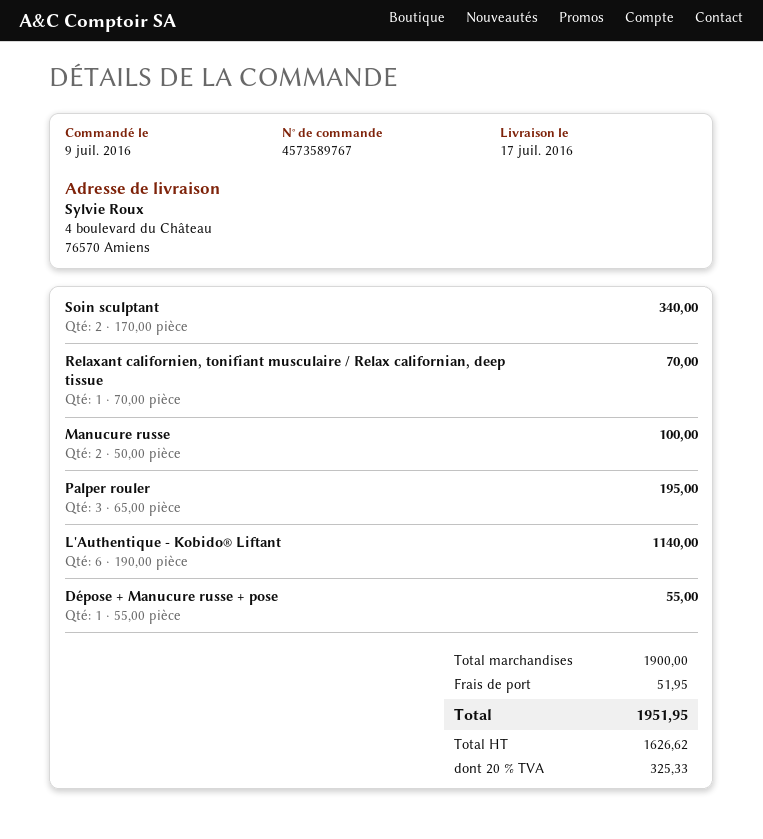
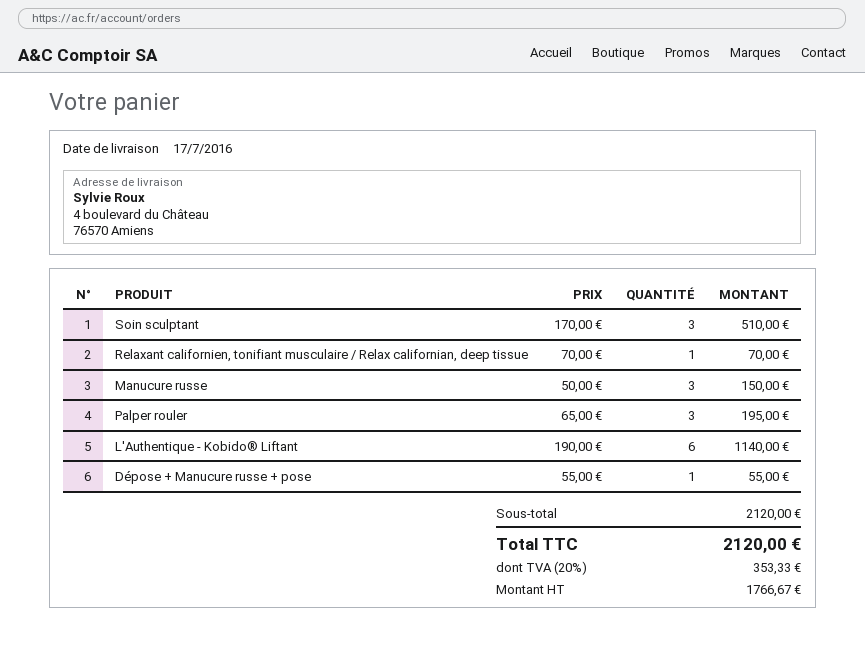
Soin sculptant: 2 x 170.00 = 340.00 -> 3 x 170.00 = 510.00
Manucure russe: 2 x 50.00 = 100.00 -> 3 x 50.00 = 150.00
subtotal: 1900.00 -> 2120.00
shipping: 51.95 -> none
net: 1626.62 -> 1766.67
tax: 20% = 325.33 -> 20% = 353.33
total: 1951.95 -> 2120.00

